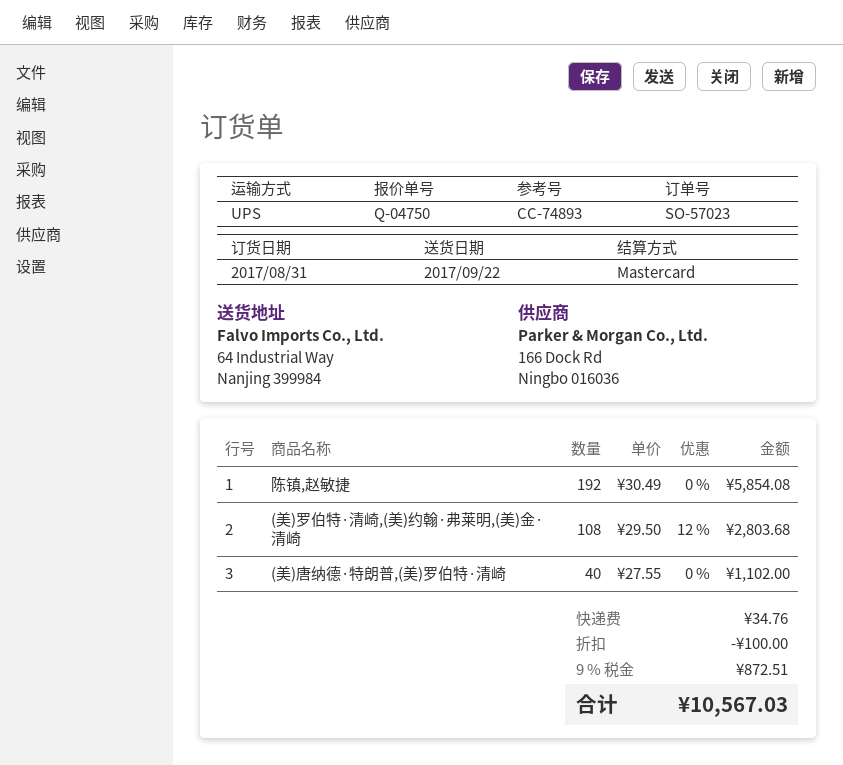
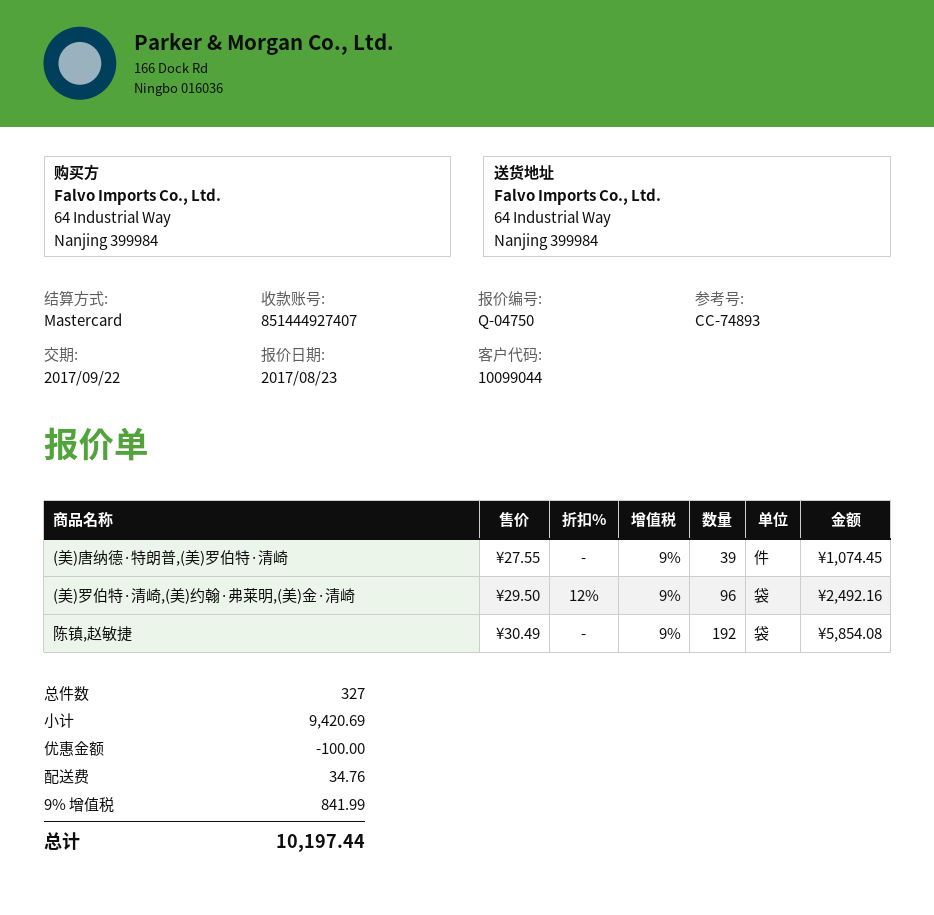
(美)罗伯特·清崎,(美)约翰·弗莱明,(美)金·清崎: 108 x 29.50 - 12% = 2803.68 -> 96 x 29.50 - 12% = 2492.16
(美)唐纳德·特朗普,(美)罗伯特·清崎: 40 x 27.55 = 1102.00 -> 39 x 27.55 = 1074.45
tax: 9% = 872.51 -> 9% = 841.99
total: 10567.03 -> 10197.44

